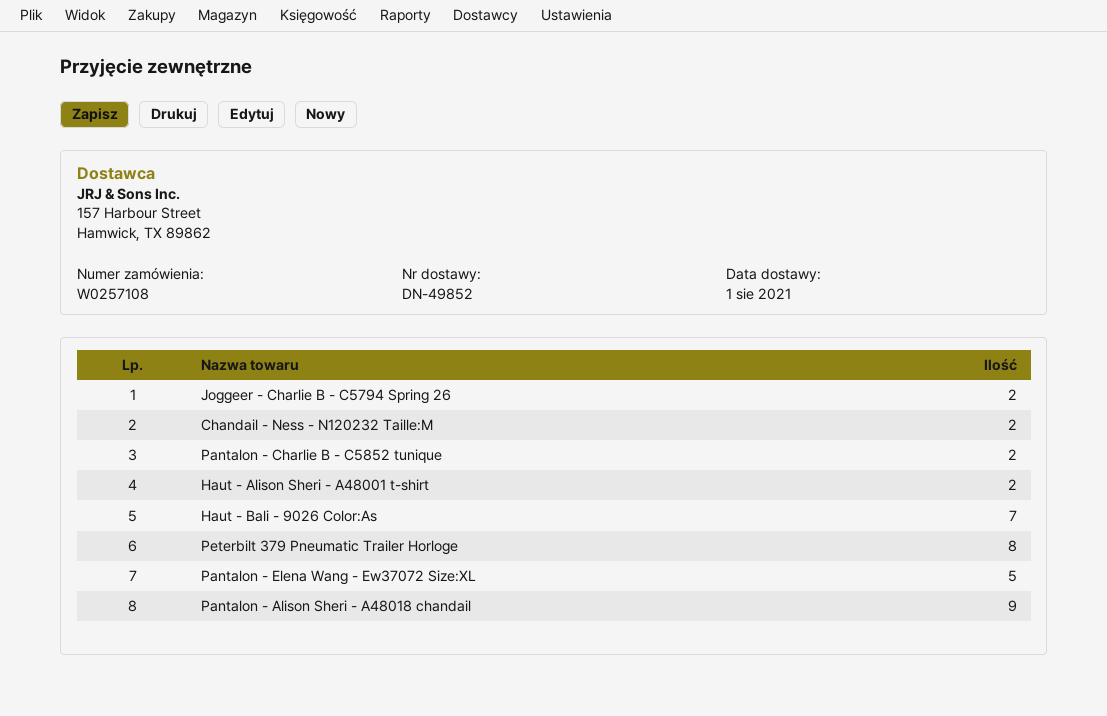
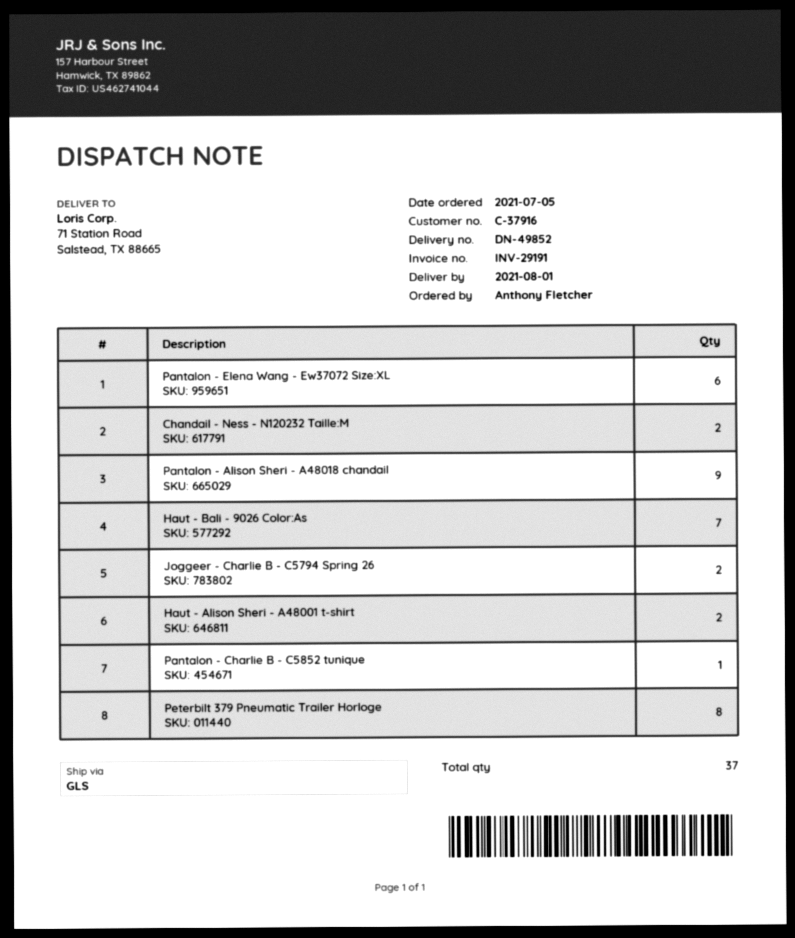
Pantalon - Charlie B - C5852 tunique: 2 -> 1
Pantalon - Elena Wang - Ew37072 Size:XL: 5 -> 6

